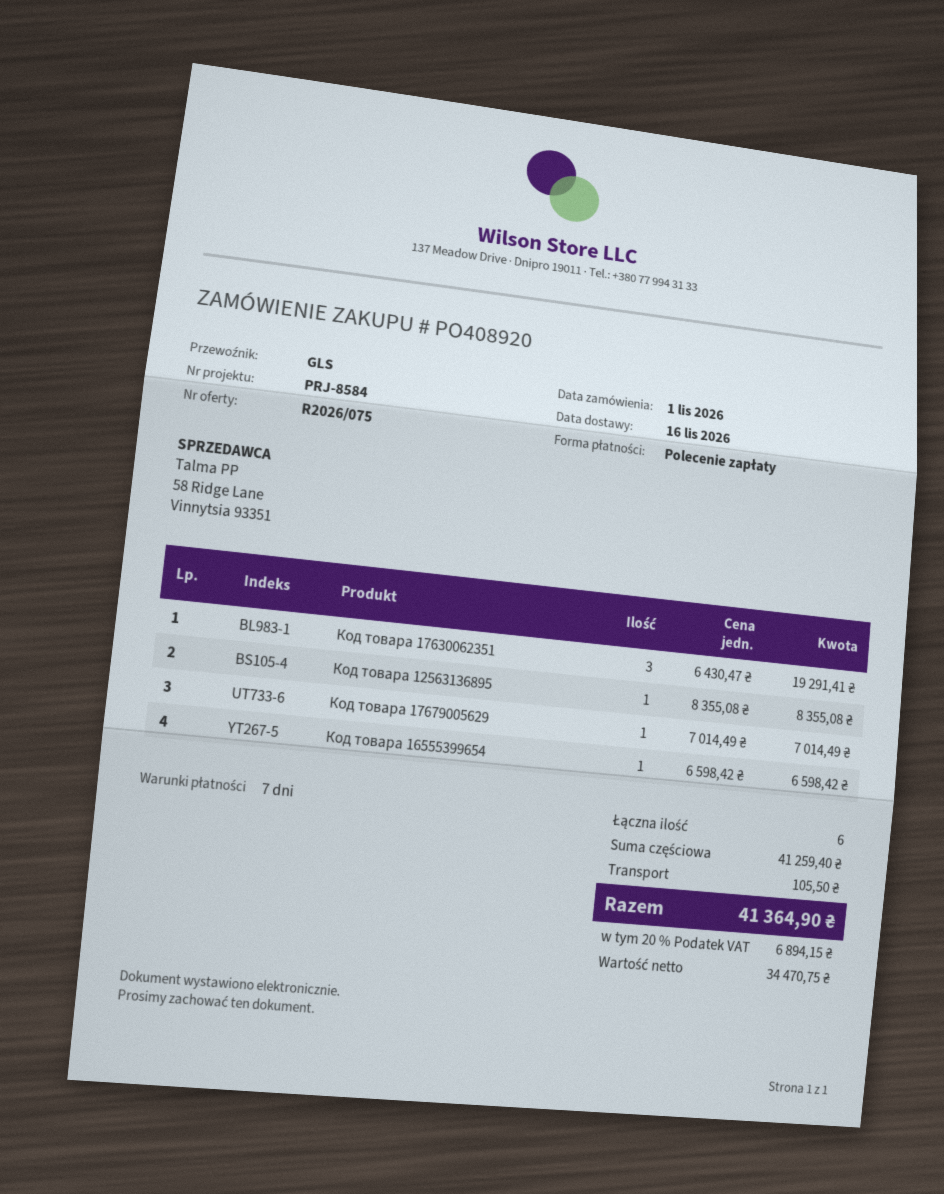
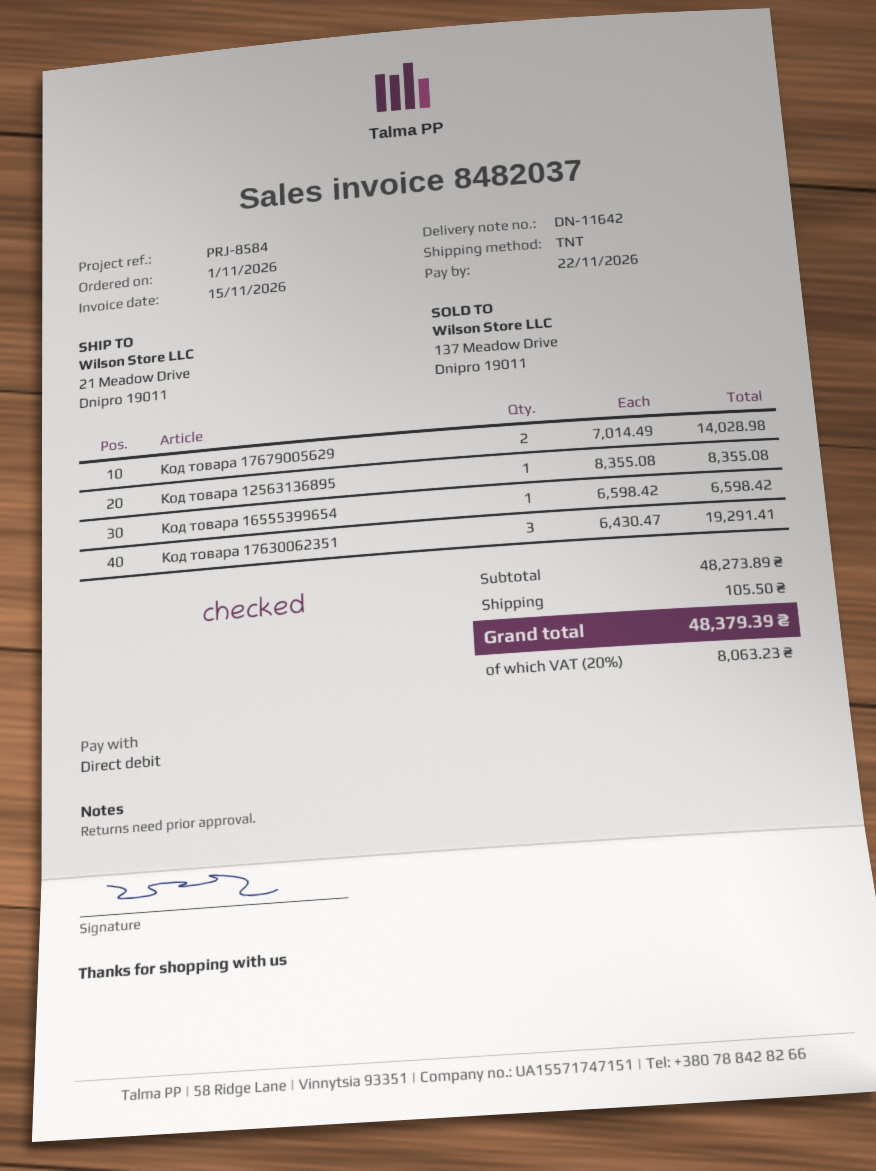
shipping method: GLS -> TNT
Код товара 17679005629: 1 x 7014.49 = 7014.49 -> 2 x 7014.49 = 14028.98
subtotal: 41259.40 -> 48273.89
tax: 20% = 6894.15 -> 20% = 8063.23
total: 41364.90 -> 48379.39

